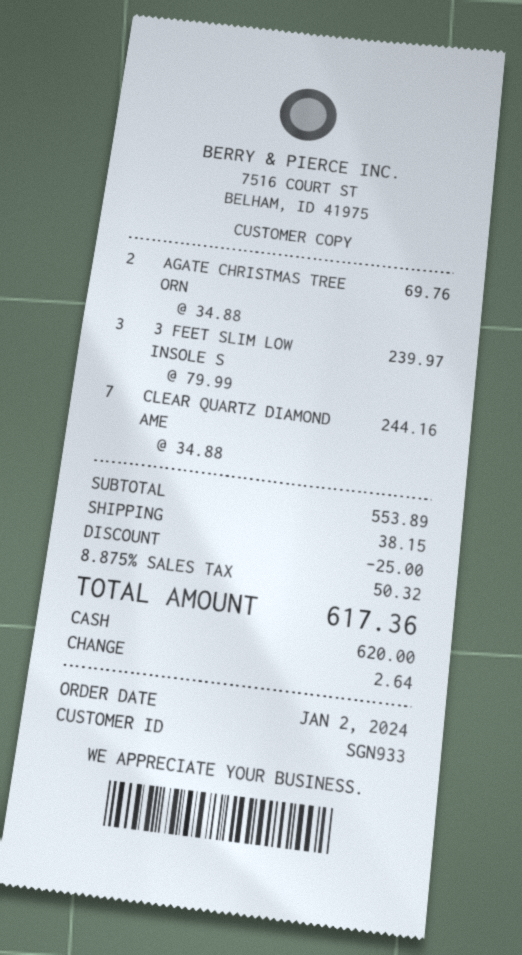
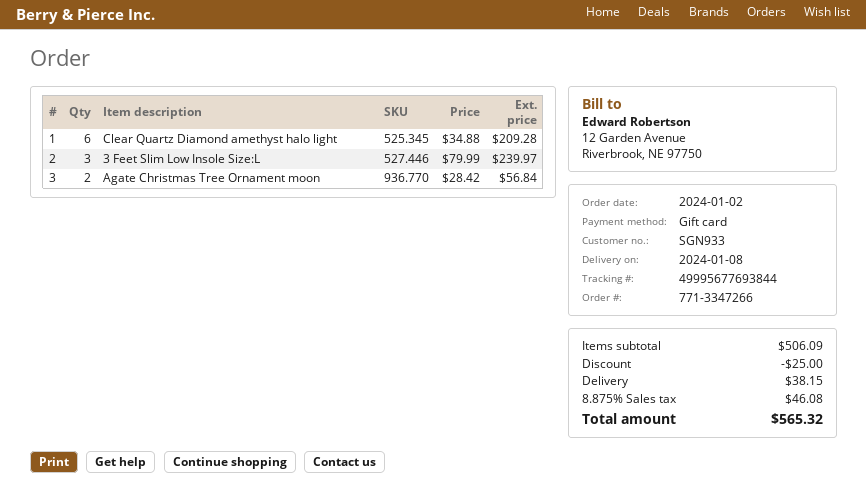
payment method: cash -> gift card
AGATE CHRISTMAS TREE ORN: 2 x 34.88 = 69.76 -> 2 x 28.42 = 56.84
CLEAR QUARTZ DIAMOND AME: 7 x 34.88 = 244.16 -> 6 x 34.88 = 209.28
subtotal: 553.89 -> 506.09
tax: 8.875% = 50.32 -> 8.875% = 46.08
total: 617.36 -> 565.32

